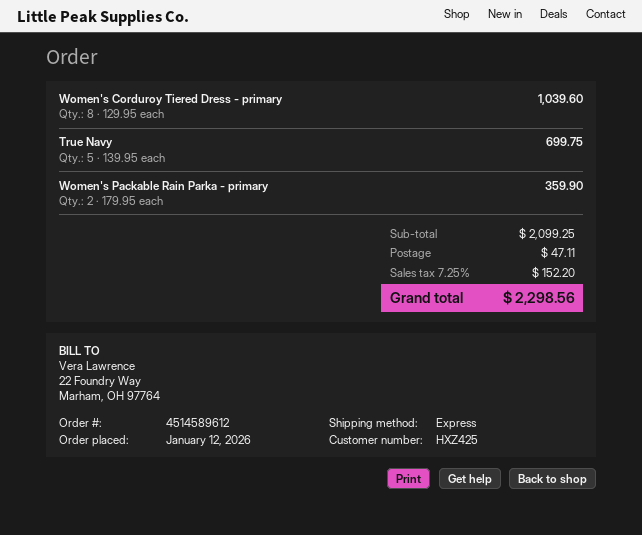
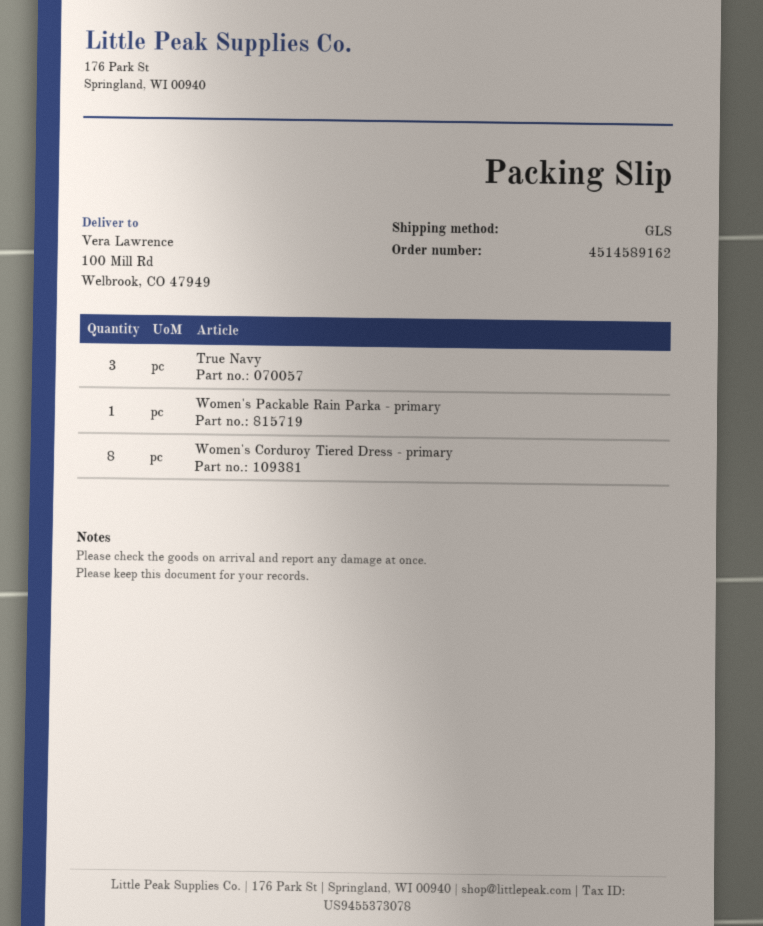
order number: 4514589612 -> 4514589162
shipping method: express -> GLS
True Navy: 5 -> 3
Women's Packable Rain Parka - primary: 2 -> 1

